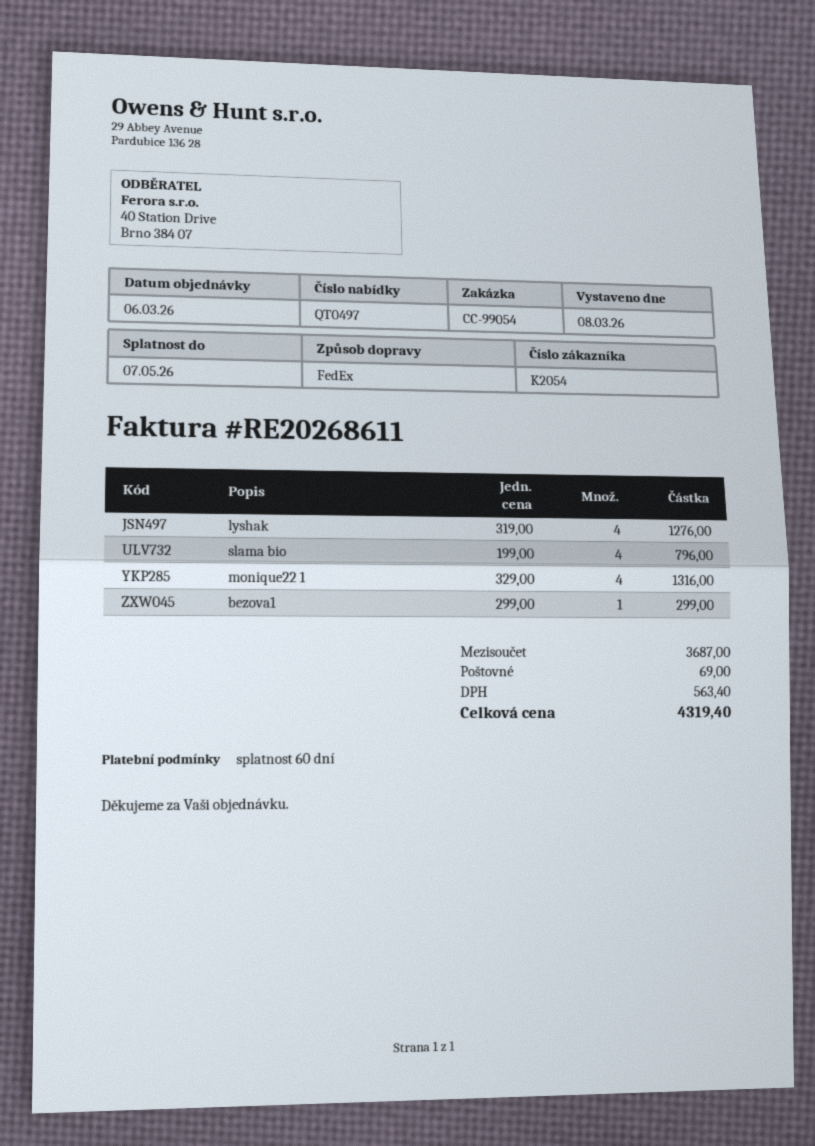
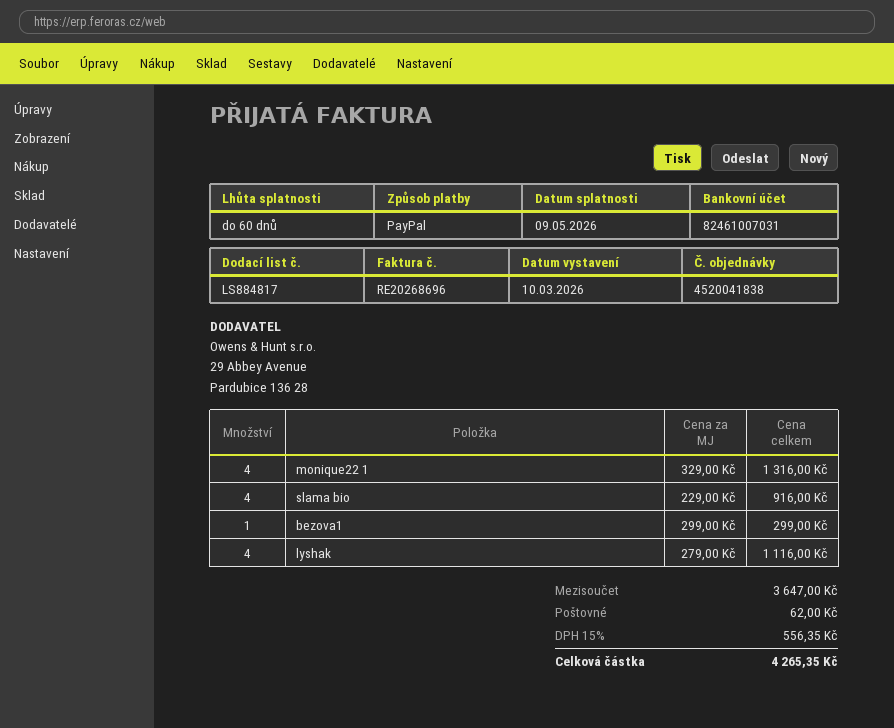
invoice number: RE20268611 -> RE20268696
invoice date: 2026-03-08 -> 2026-03-10
due date: 2026-05-07 -> 2026-05-09
lyshak: 4 x 319.00 = 1276.00 -> 4 x 279.00 = 1116.00
slama bio: 4 x 199.00 = 796.00 -> 4 x 229.00 = 916.00
subtotal: 3687.00 -> 3647.00
shipping: 69.00 -> 62.00
tax: 563.40 -> 556.35
total: 4319.40 -> 4265.35

